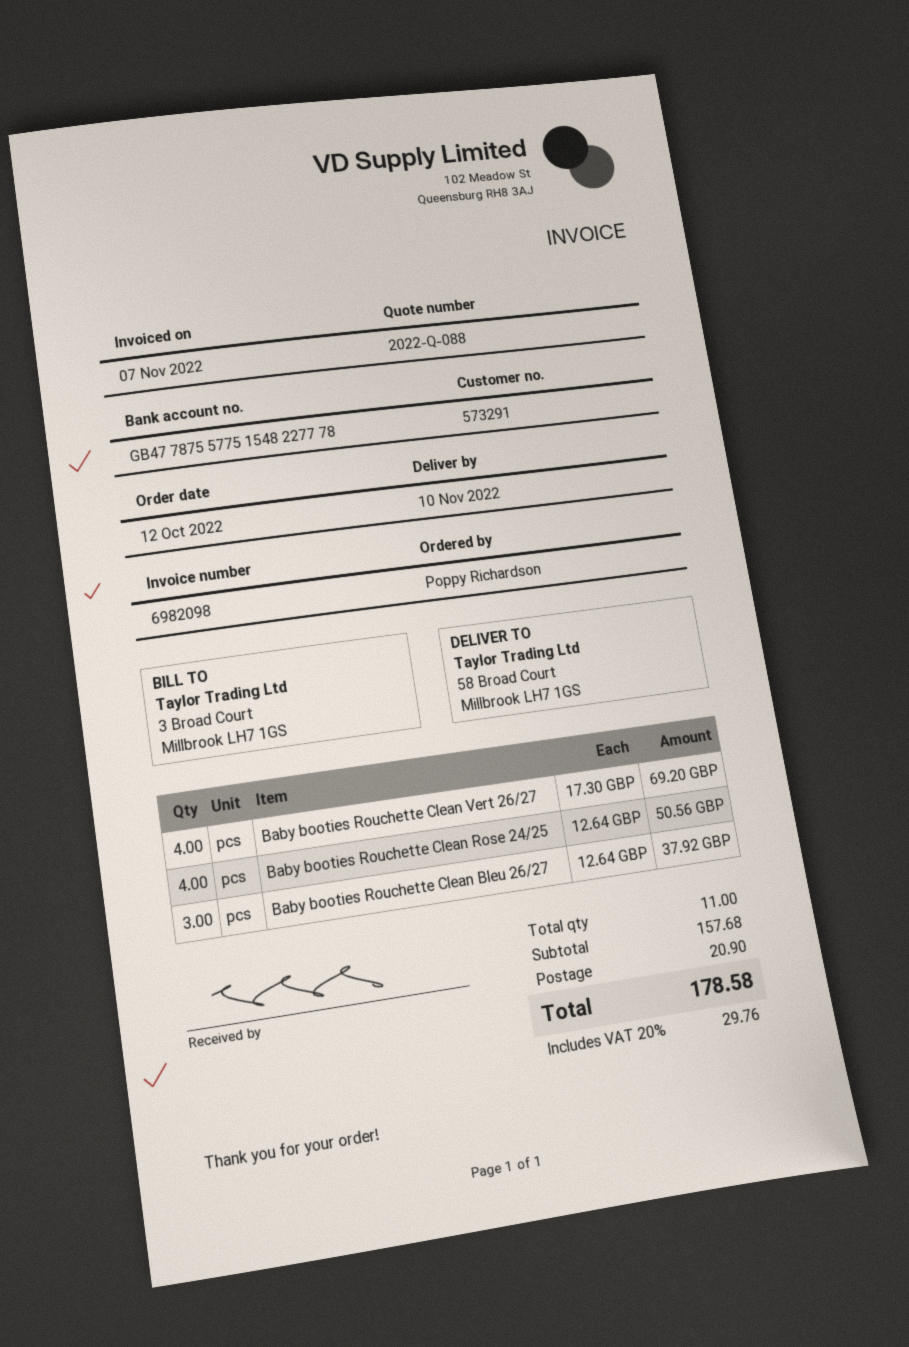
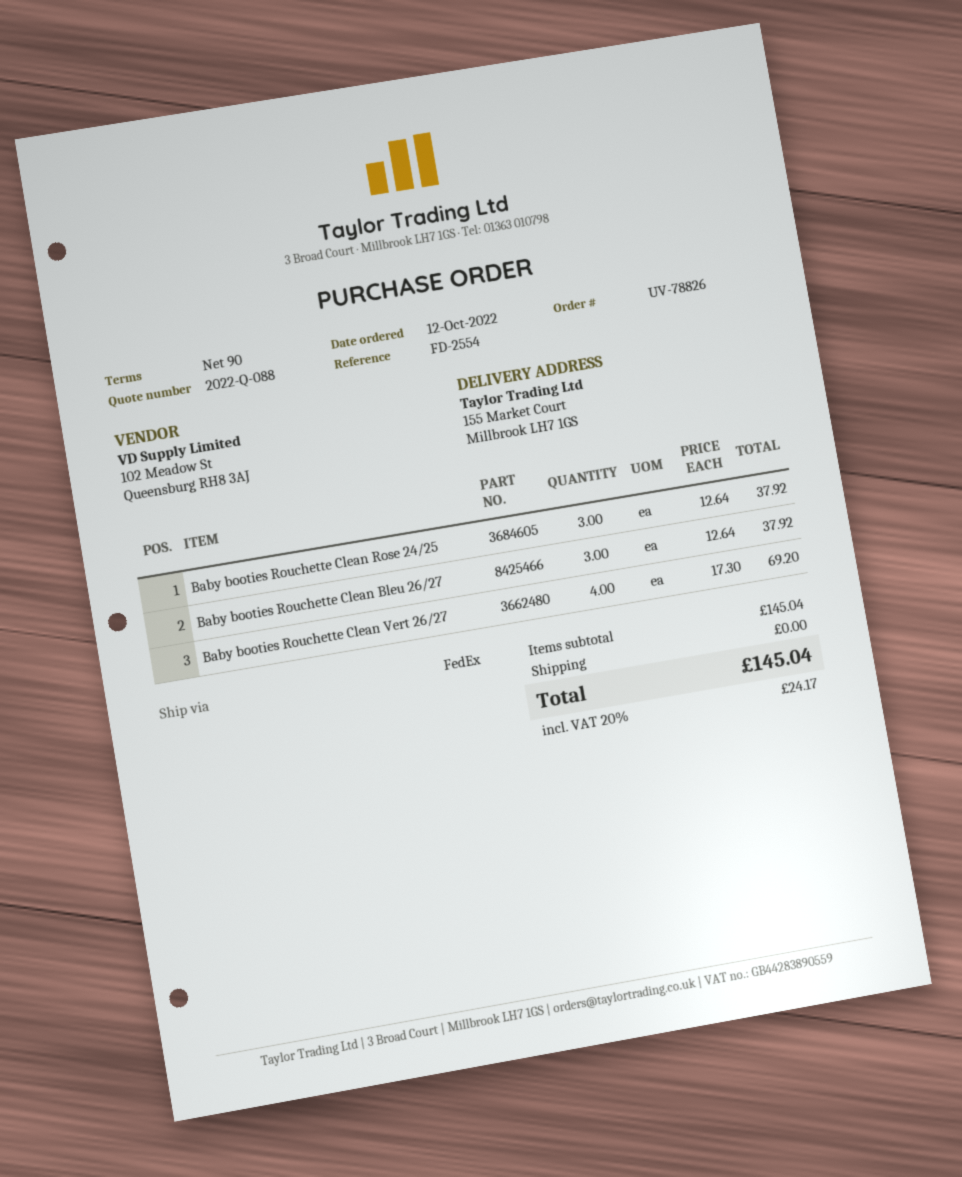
ship to: 58 Broad Court, Millbrook LH7 1GS -> 155 Market Court, Millbrook LH7 1GS
Baby booties Rouchette Clean Rose 24/25: 4 x 12.64 = 50.56 -> 3 x 12.64 = 37.92
subtotal: 157.68 -> 145.04
shipping: 20.90 -> 0.00
tax: 20% = 29.76 -> 20% = 24.17
total: 178.58 -> 145.04

